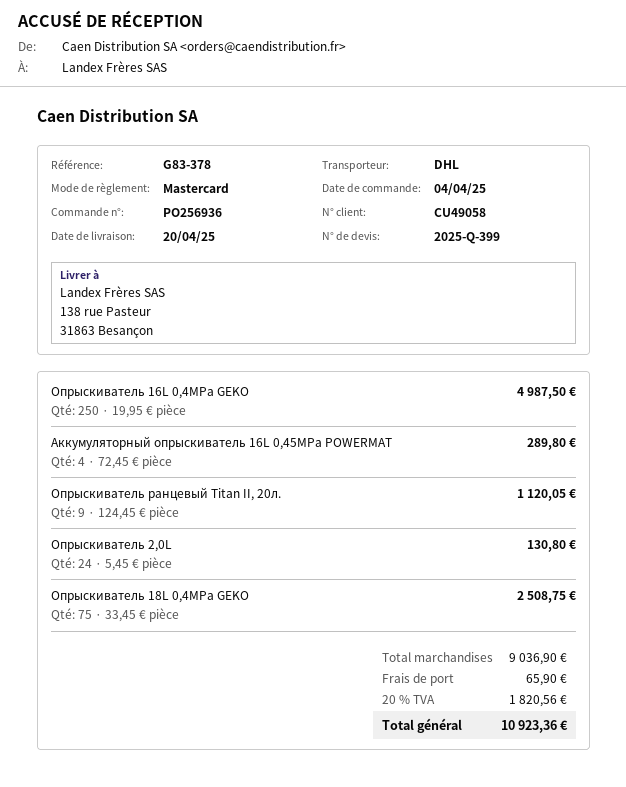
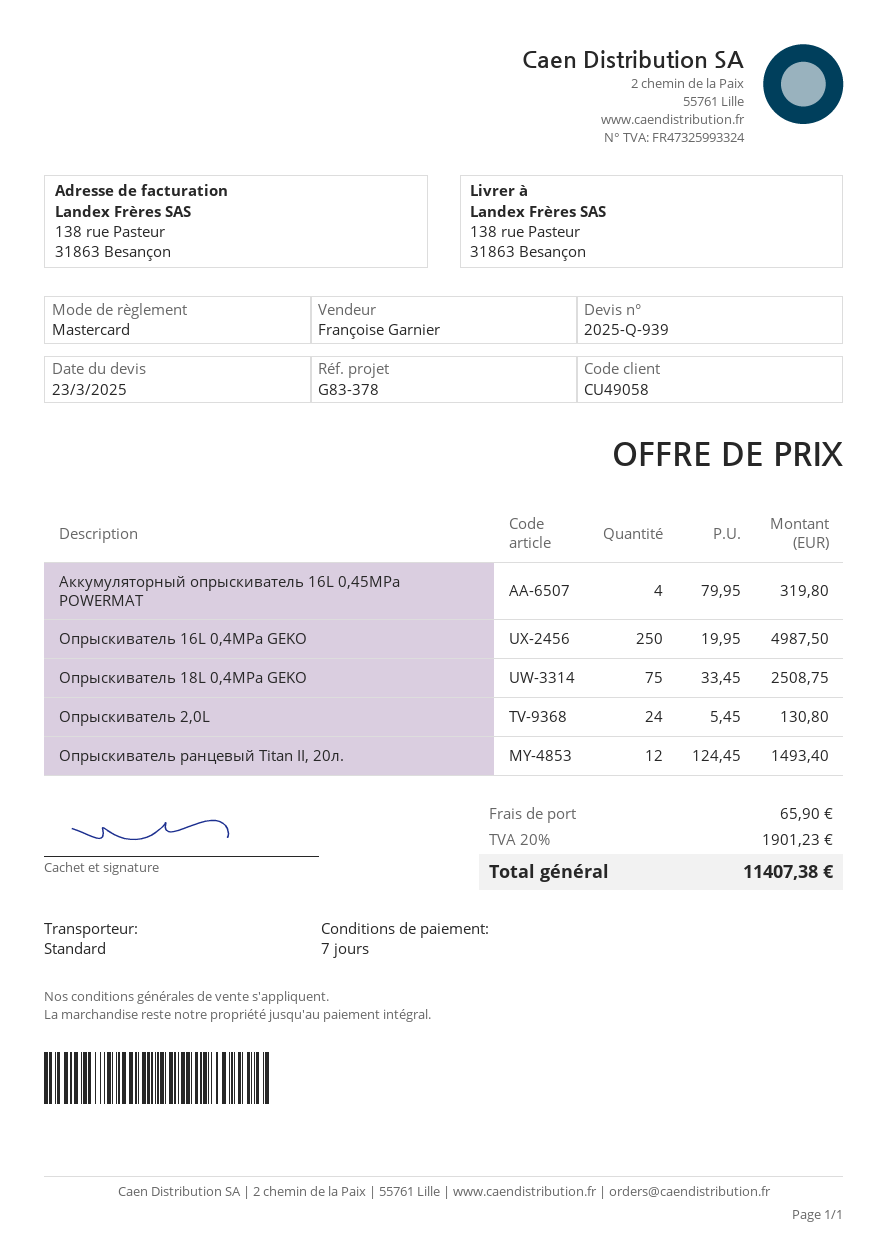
quote number: 2025-Q-399 -> 2025-Q-939
shipping method: DHL -> standard
Аккумуляторный oпрыскиватель 16L 0,45MPa POWERMAT: 4 x 72.45 = 289.80 -> 4 x 79.95 = 319.80
Опрыскиватель ранцевый Titan II, 20л.: 9 x 124.45 = 1120.05 -> 12 x 124.45 = 1493.40
tax: 20% = 1820.56 -> 20% = 1901.23
total: 10923.36 -> 11407.38

